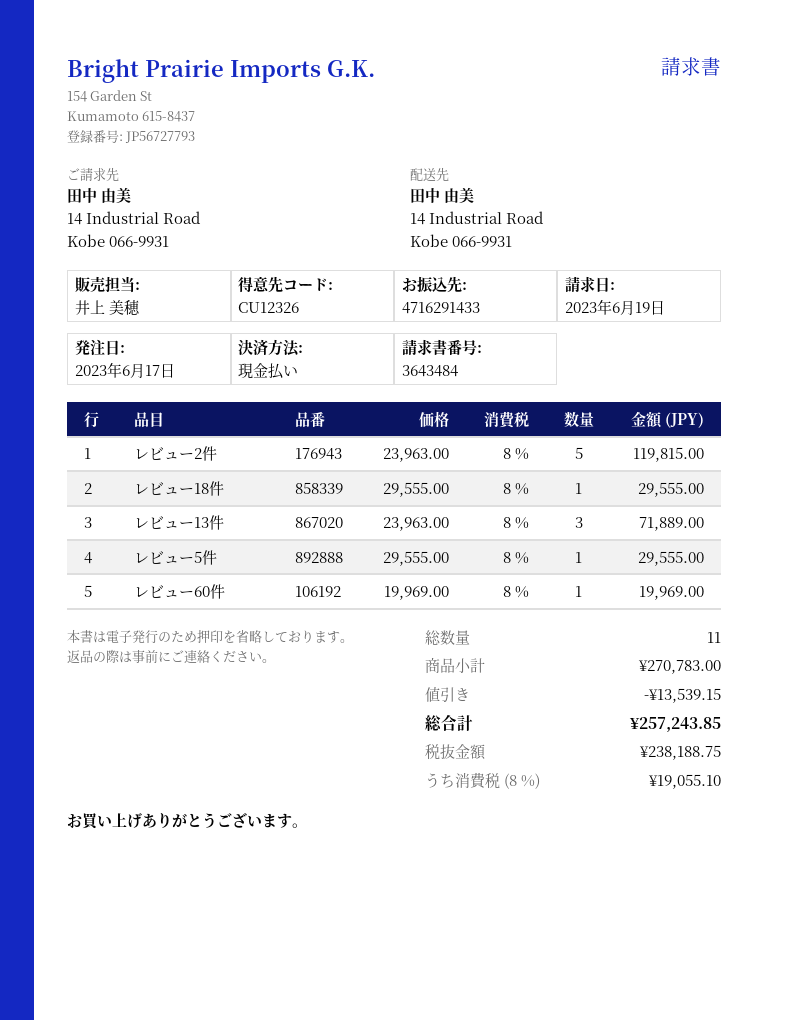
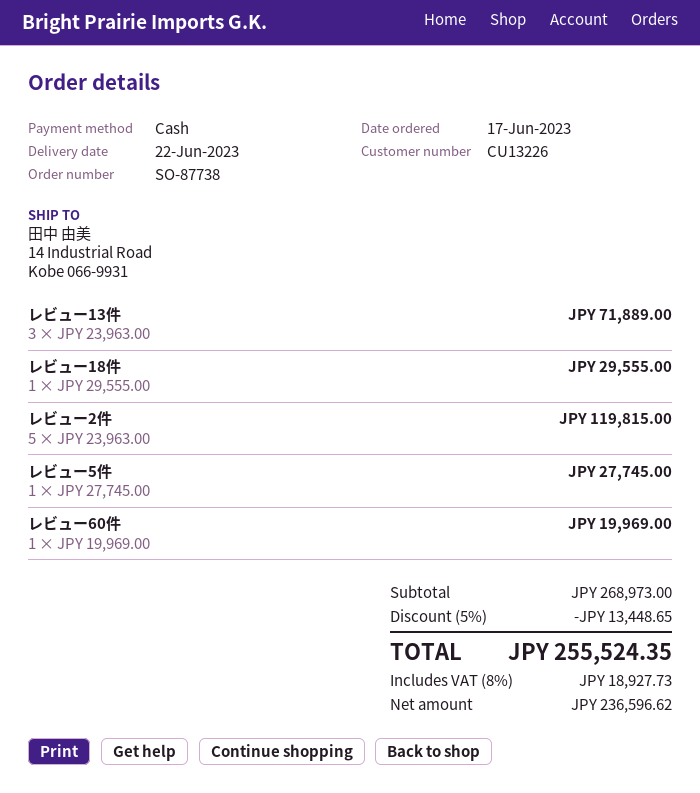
customer number: CU12326 -> CU13226
レビュー5件: 1 x 29555.00 = 29555.00 -> 1 x 27745.00 = 27745.00
subtotal: 270783.00 -> 268973.00
discount: 13539.15 -> 13448.65
net: 238188.75 -> 236596.62
tax: 8% = 19055.10 -> 8% = 18927.73
total: 257243.85 -> 255524.35

